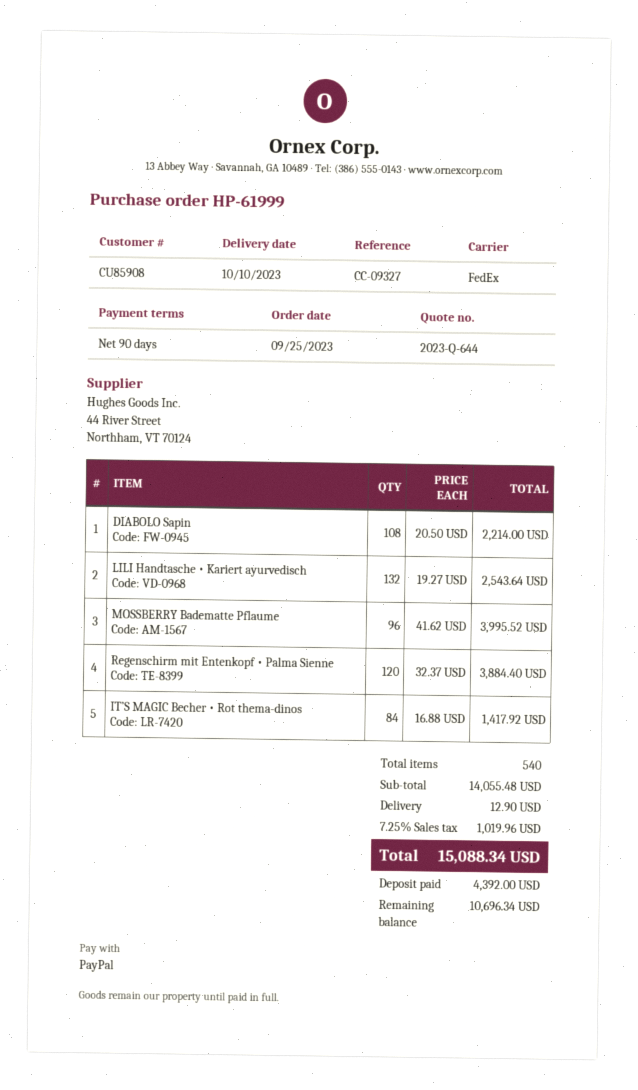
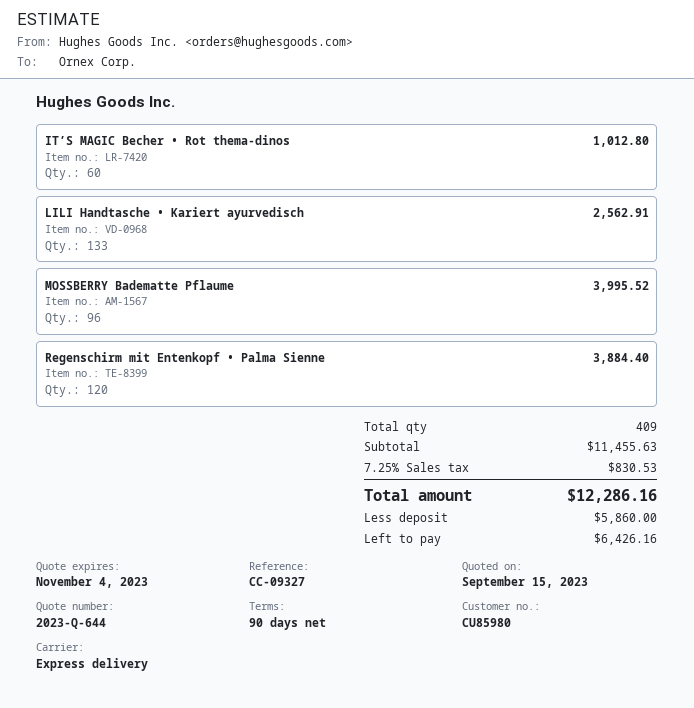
customer number: CU85908 -> CU85980
shipping method: FedEx -> express
DIABOLO Sapin: 108 for 2214.00 -> none
LILI Handtasche • Kariert ayurvedisch: 132 for 2543.64 -> 133 for 2562.91
IT’S MAGIC Becher • Rot thema-dinos: 84 for 1417.92 -> 60 for 1012.80
total quantity: 540 -> 409
subtotal: 14055.48 -> 11455.63
shipping: 12.90 -> none
tax: 7.25% = 1019.96 -> 7.25% = 830.53
total: 15088.34 -> 12286.16
deposit: 4392.00 -> 5860.00
balance: 10696.34 -> 6426.16

